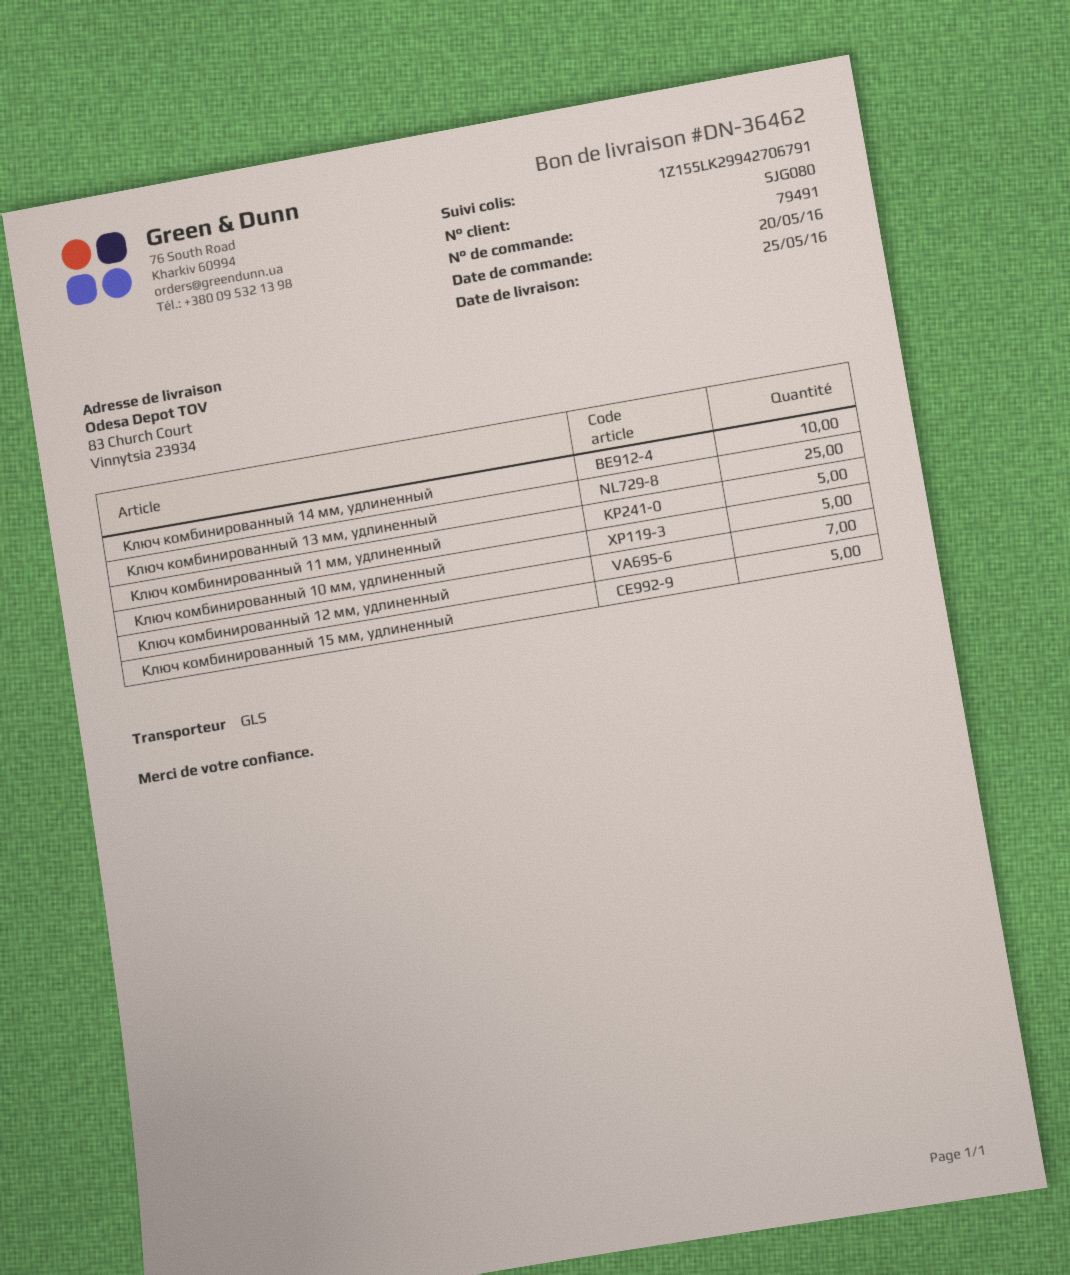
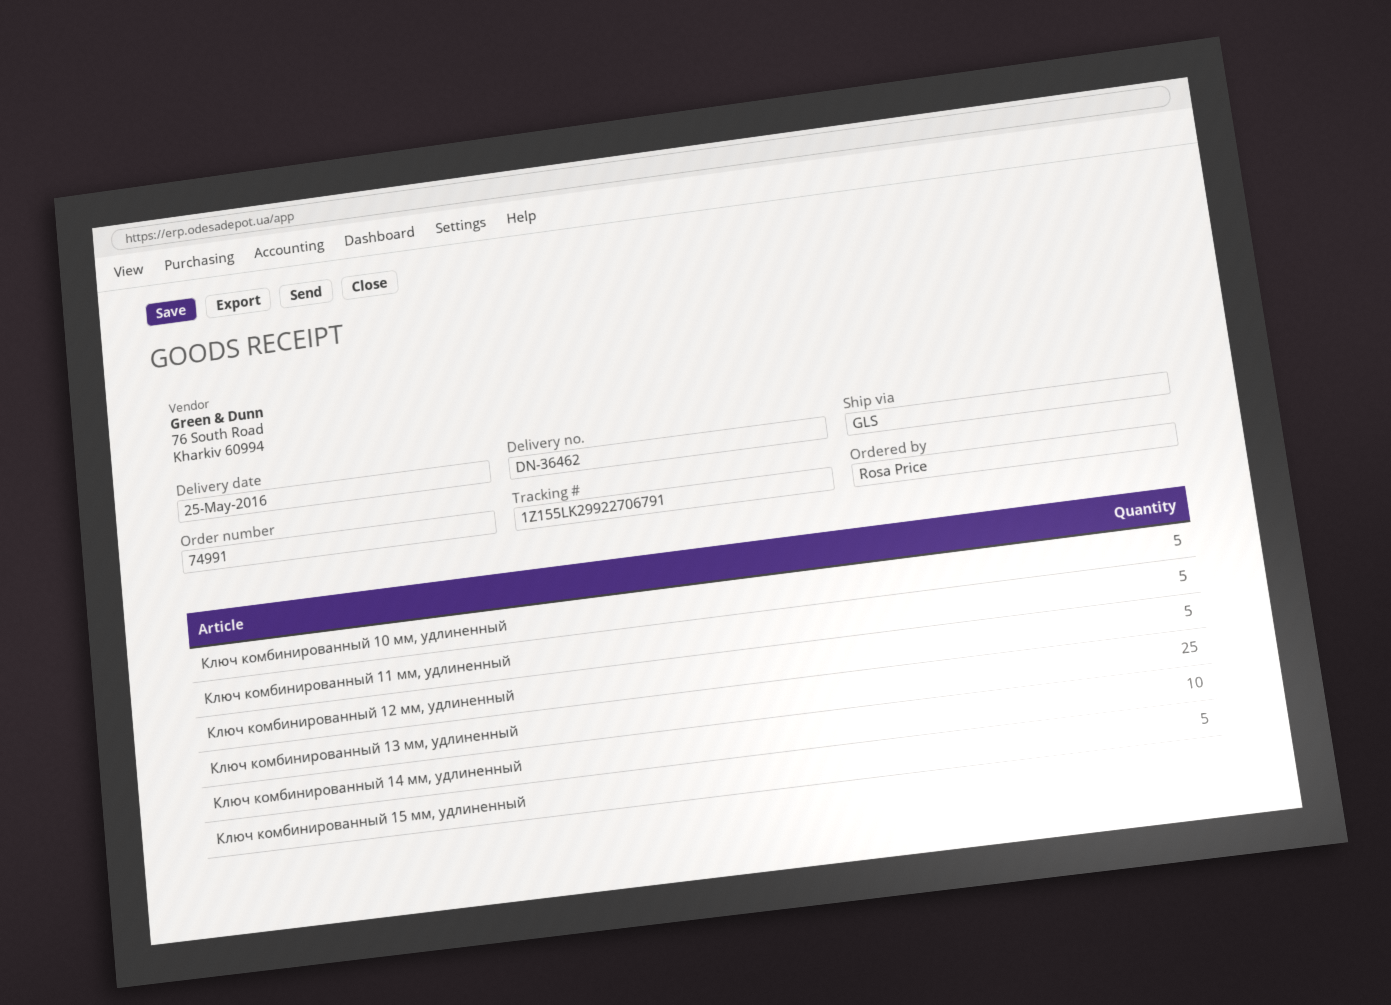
order number: 79491 -> 74991
tracking number: 1Z155LK29942706791 -> 1Z155LK29922706791
Ключ комбинированный 12 мм, удлиненный: 7 -> 5

